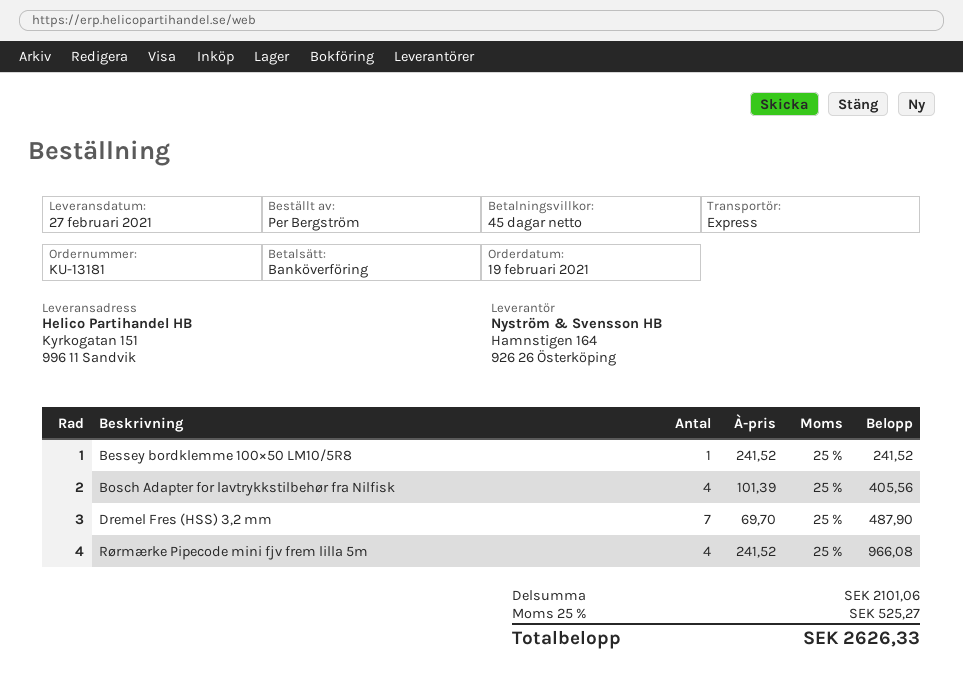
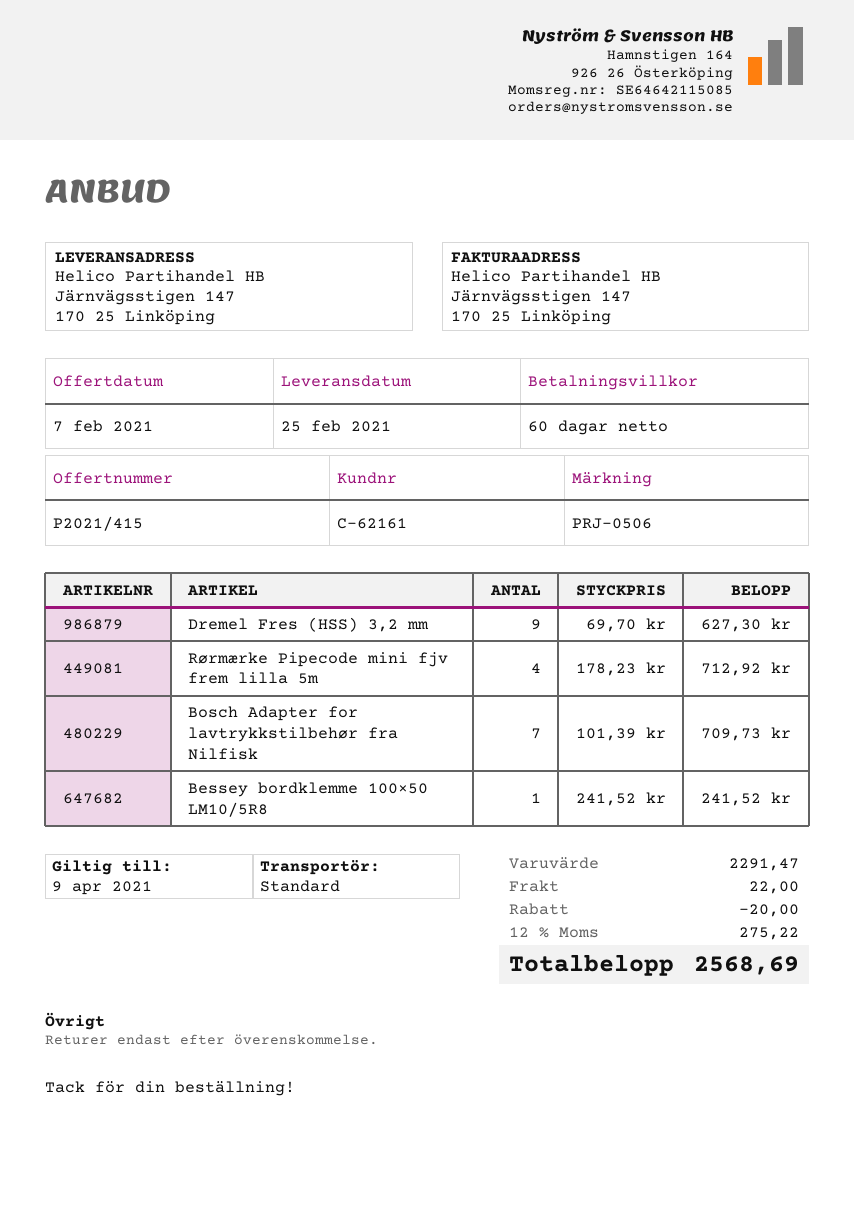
delivery date: 2021-02-27 -> 2021-02-25
payment terms: 45 days -> 60 days
shipping method: express -> standard
ship to: Kyrkogatan 151, 996 11 Sandvik -> Järnvägsstigen 147, 170 25 Linköping
Bosch Adapter for lavtrykkstilbehør fra Nilfisk: 4 x 101.39 = 405.56 -> 7 x 101.39 = 709.73
Dremel Fres (HSS) 3,2 mm: 7 x 69.70 = 487.90 -> 9 x 69.70 = 627.30
Rørmærke Pipecode mini fjv frem lilla 5m: 4 x 241.52 = 966.08 -> 4 x 178.23 = 712.92
subtotal: 2101.06 -> 2291.47
discount: none -> 20.00
shipping: none -> 22.00
tax: 25% = 525.27 -> 12% = 275.22
total: 2626.33 -> 2568.69

